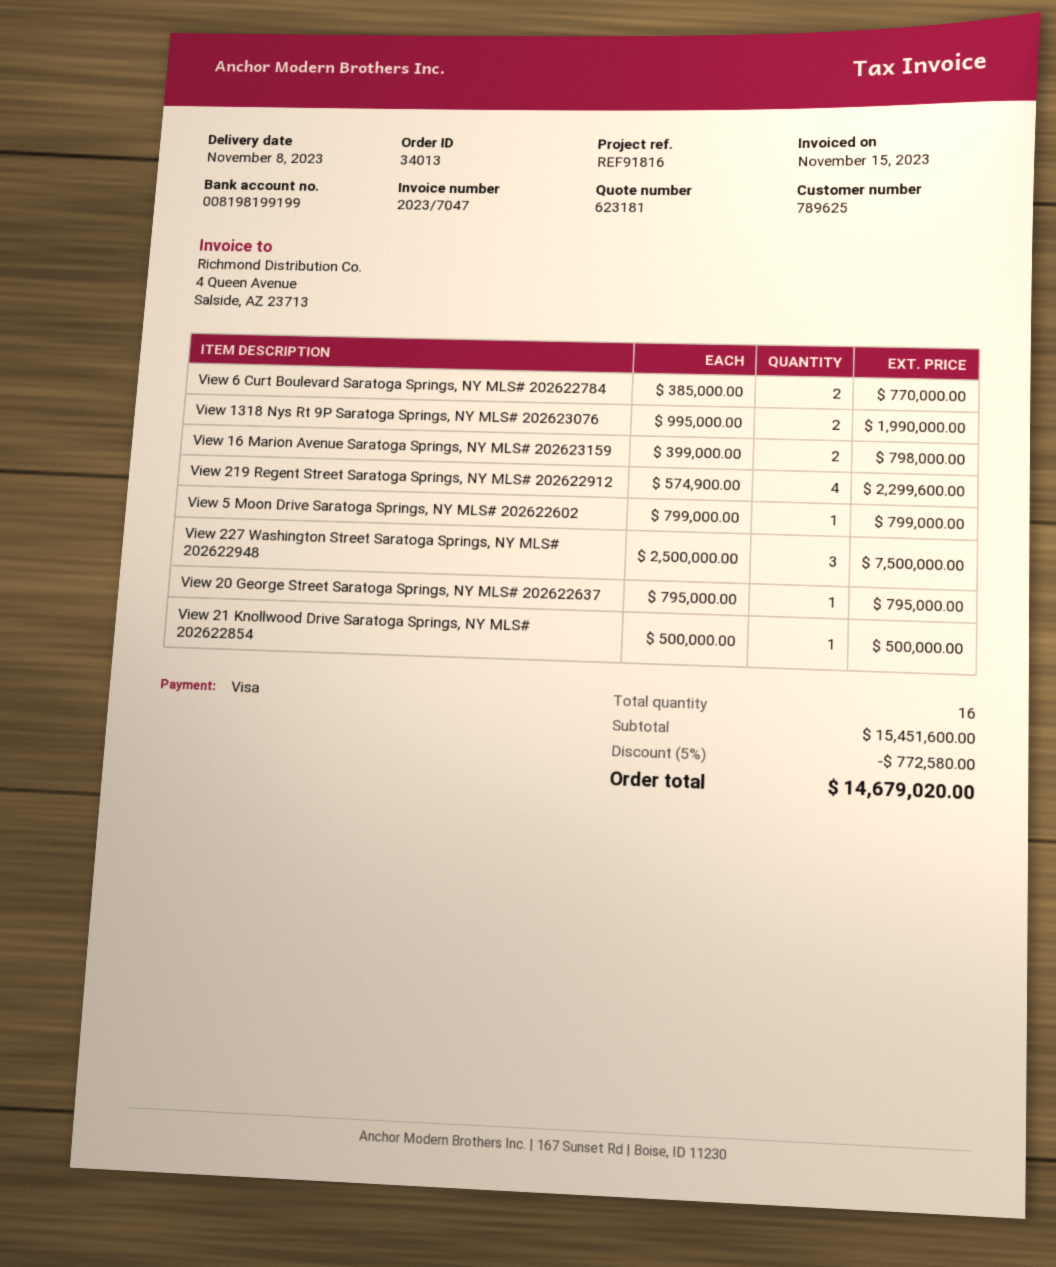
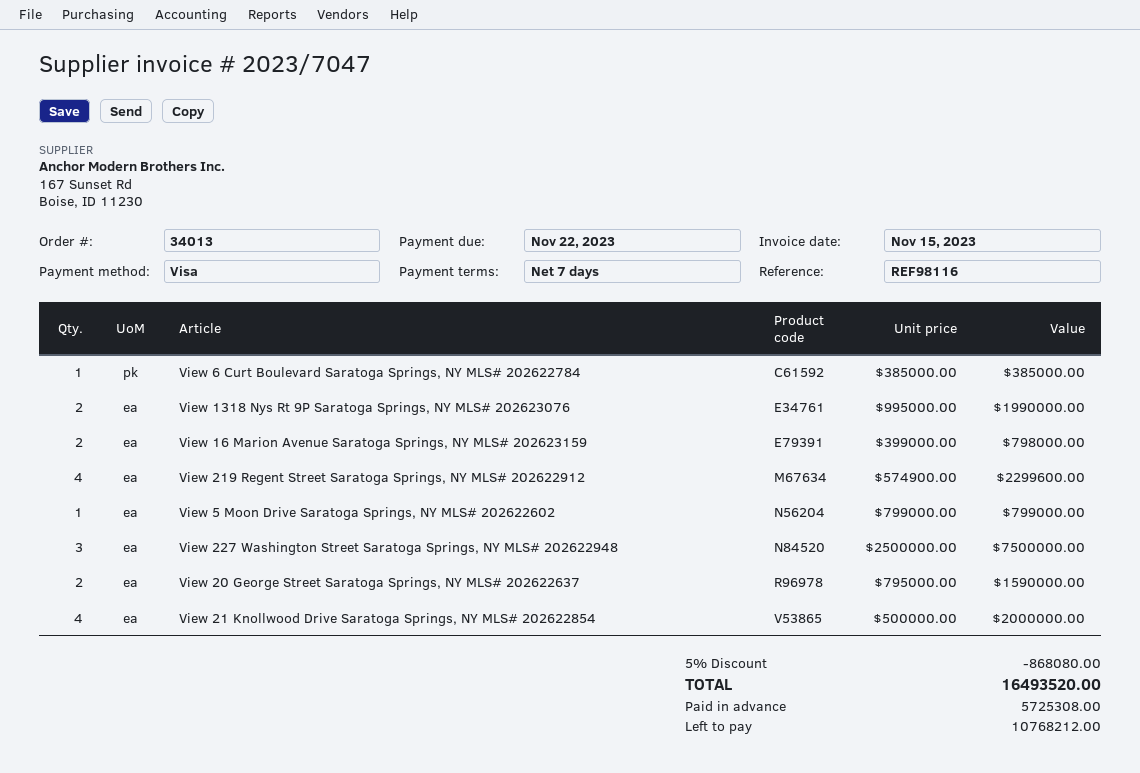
reference: REF91816 -> REF98116
View 6 Curt Boulevard Saratoga Springs, NY MLS# 202622784: 2 x 385000.00 = 770000.00 -> 1 x 385000.00 = 385000.00
View 20 George Street Saratoga Springs, NY MLS# 202622637: 1 x 795000.00 = 795000.00 -> 2 x 795000.00 = 1590000.00
View 21 Knollwood Drive Saratoga Springs, NY MLS# 202622854: 1 x 500000.00 = 500000.00 -> 4 x 500000.00 = 2000000.00
discount: 5% = 772580.00 -> 5% = 868080.00
total: 14679020.00 -> 16493520.00

